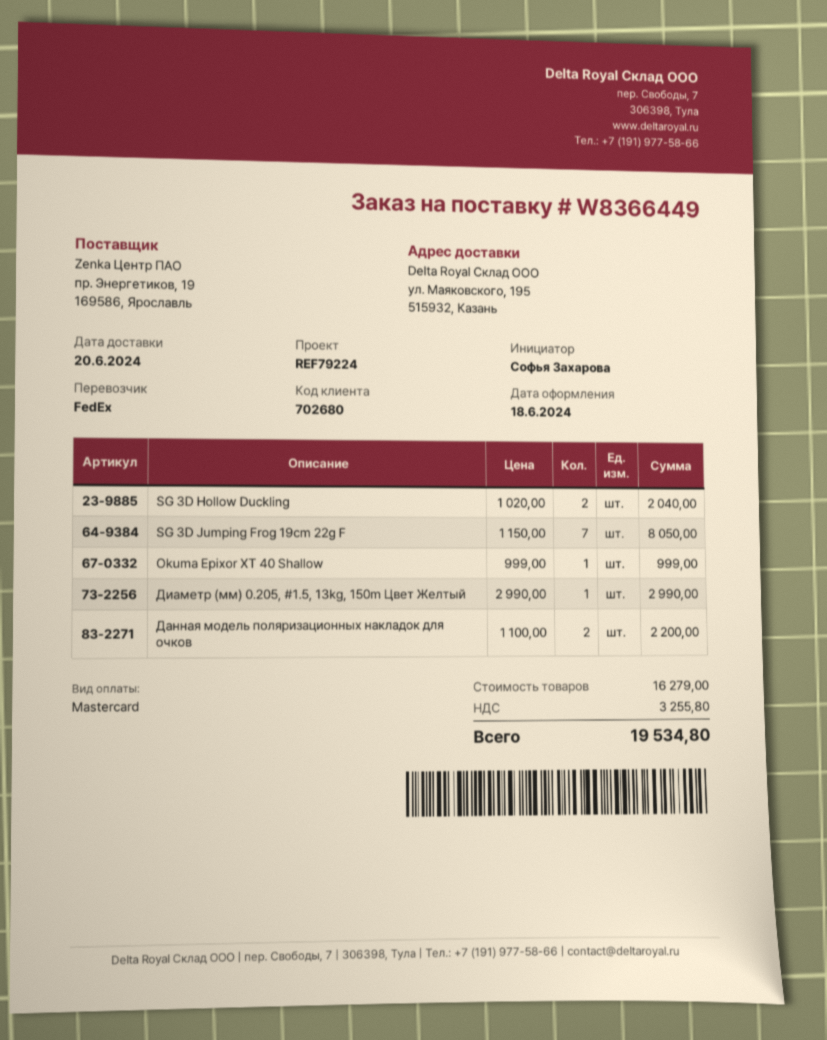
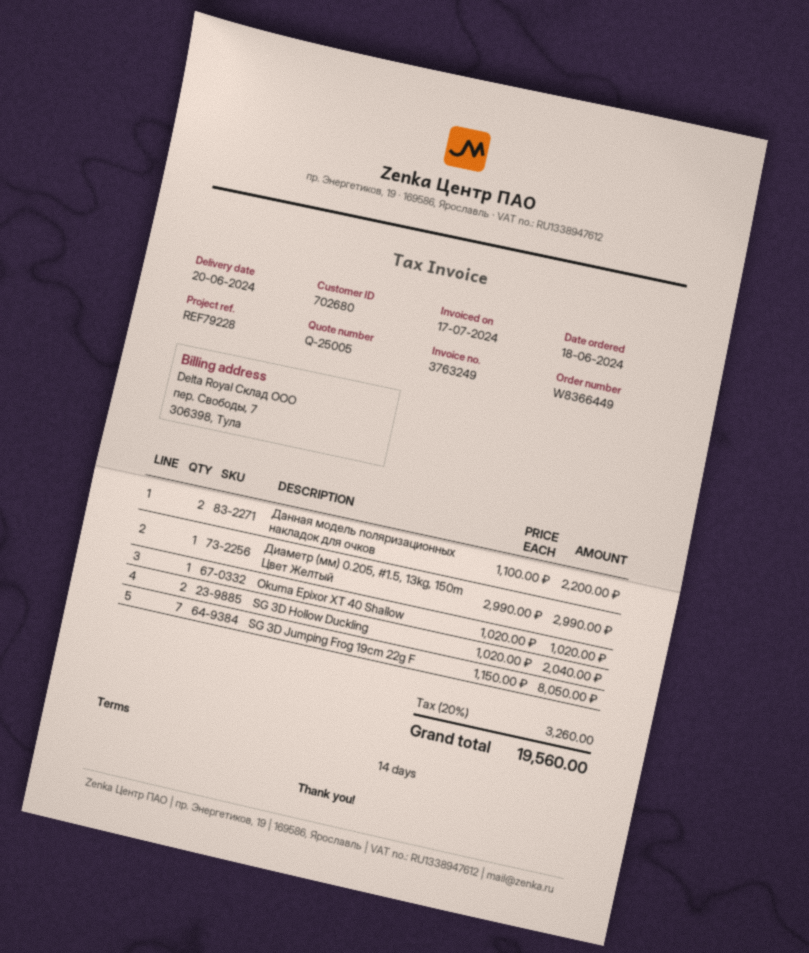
reference: REF79224 -> REF79228
Okuma Epixor XT 40 Shallow: 1 x 999.00 = 999.00 -> 1 x 1020.00 = 1020.00
tax: 3255.80 -> 3260.00
total: 19534.80 -> 19560.00

